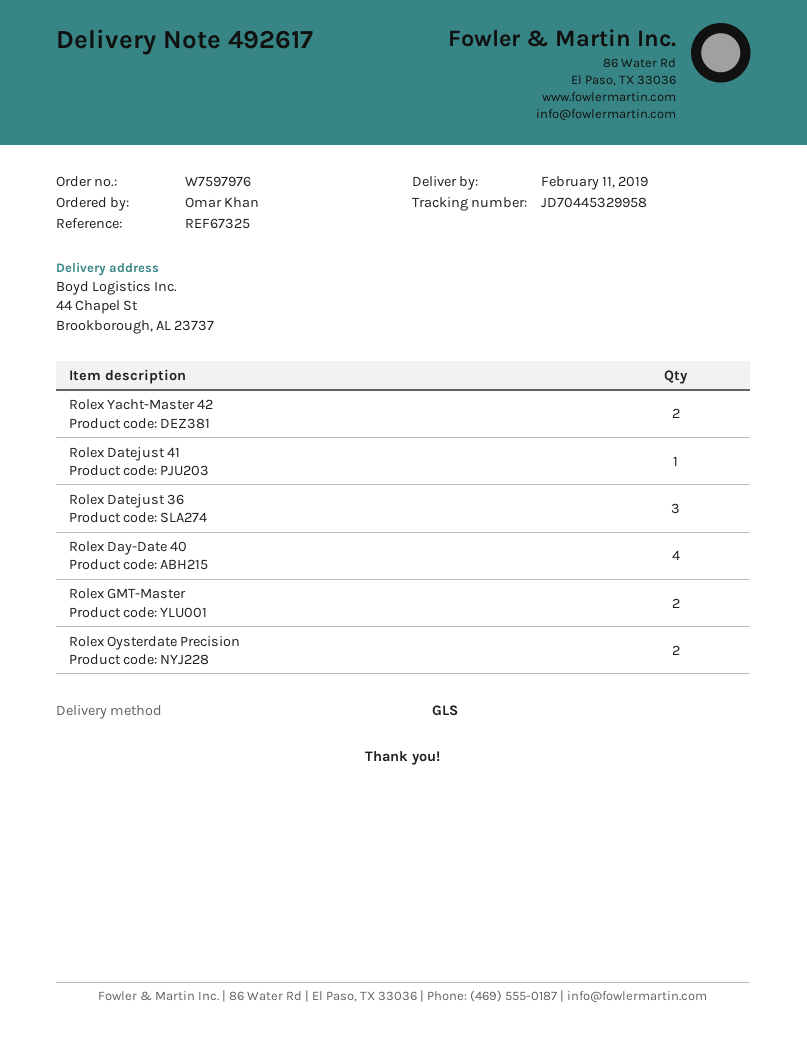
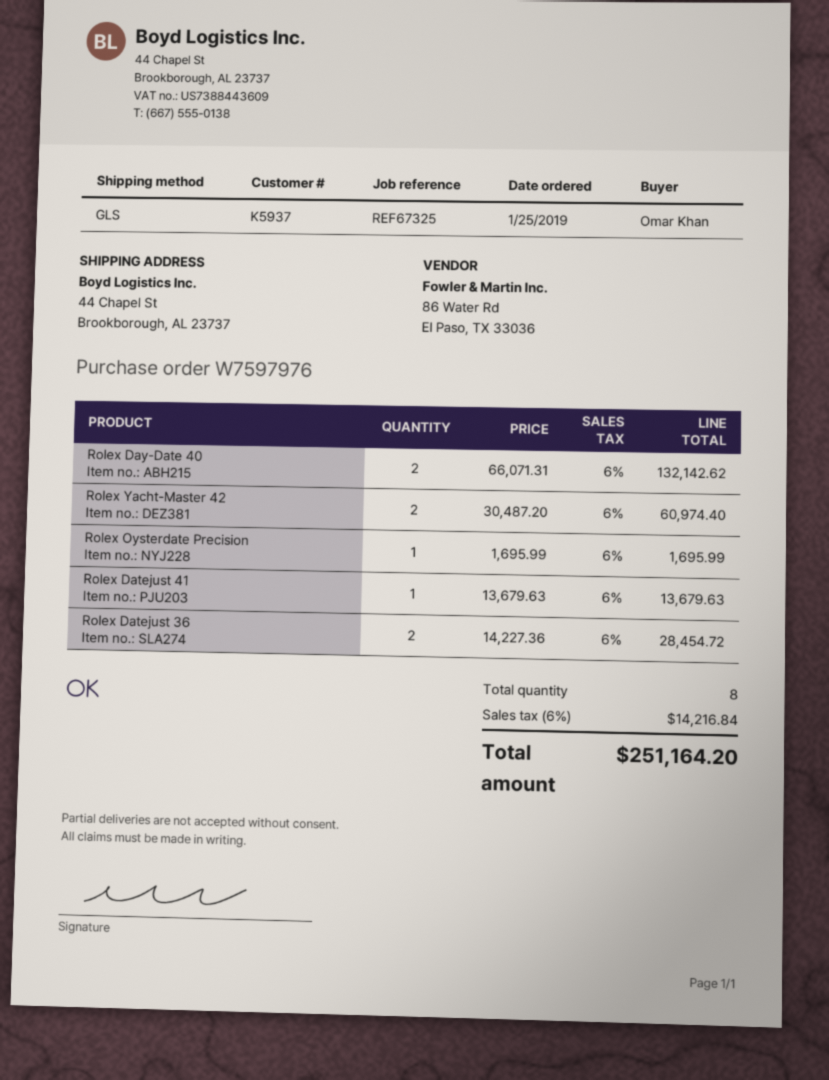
Rolex Datejust 36: 3 -> 2
Rolex Day-Date 40: 4 -> 2
Rolex GMT-Master: 2 -> none
Rolex Oysterdate Precision: 2 -> 1

